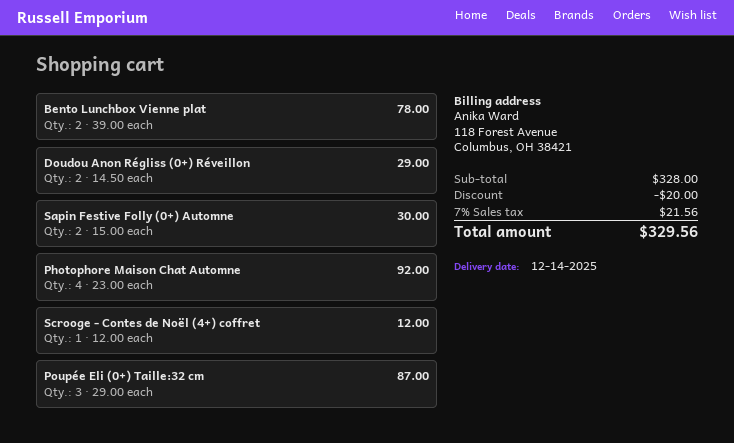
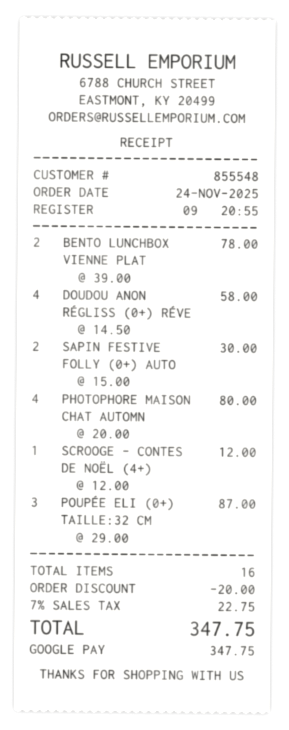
Doudou Anon Régliss (0+) Réveillon: 2 x 14.50 = 29.00 -> 4 x 14.50 = 58.00
Photophore Maison Chat Automne: 4 x 23.00 = 92.00 -> 4 x 20.00 = 80.00
tax: 7% = 21.56 -> 7% = 22.75
total: 329.56 -> 347.75

